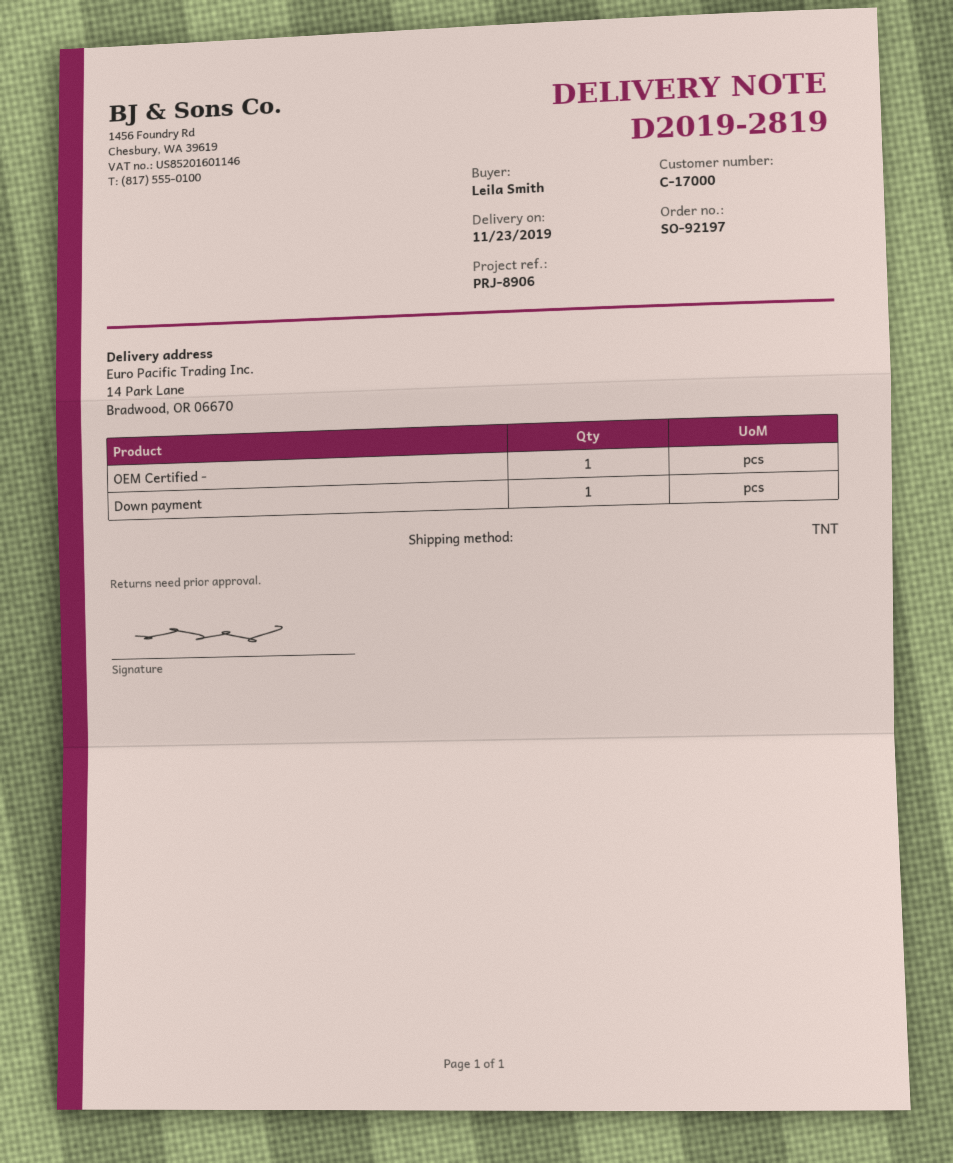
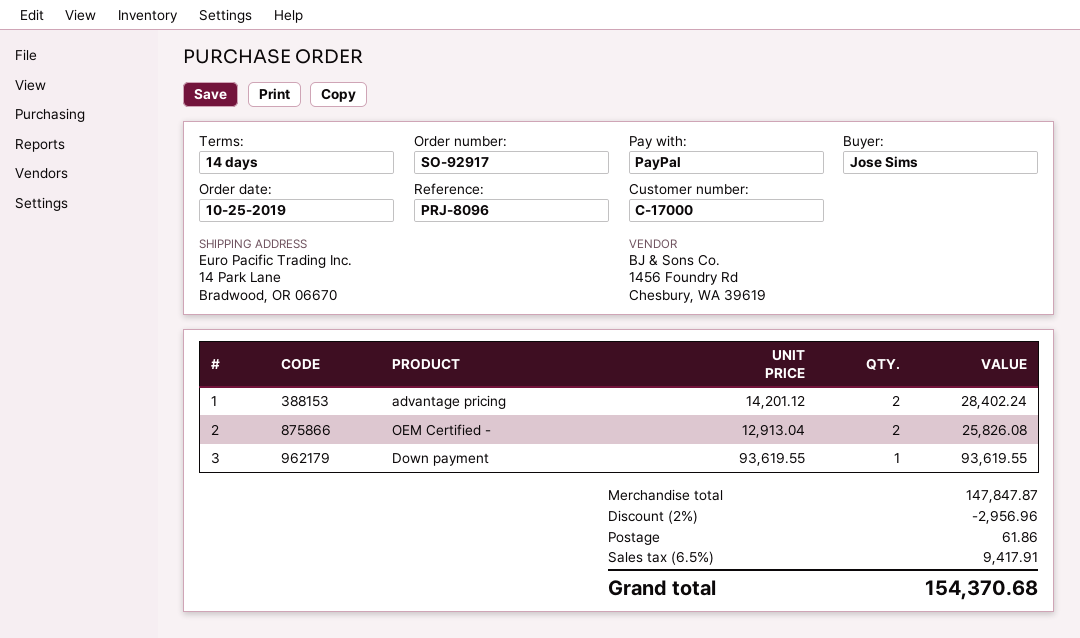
order number: SO-92197 -> SO-92917
reference: PRJ-8906 -> PRJ-8096
ordered by: Leila Smith -> Jose Sims
OEM Certified -: 1 -> 2
advantage pricing: none -> 2

